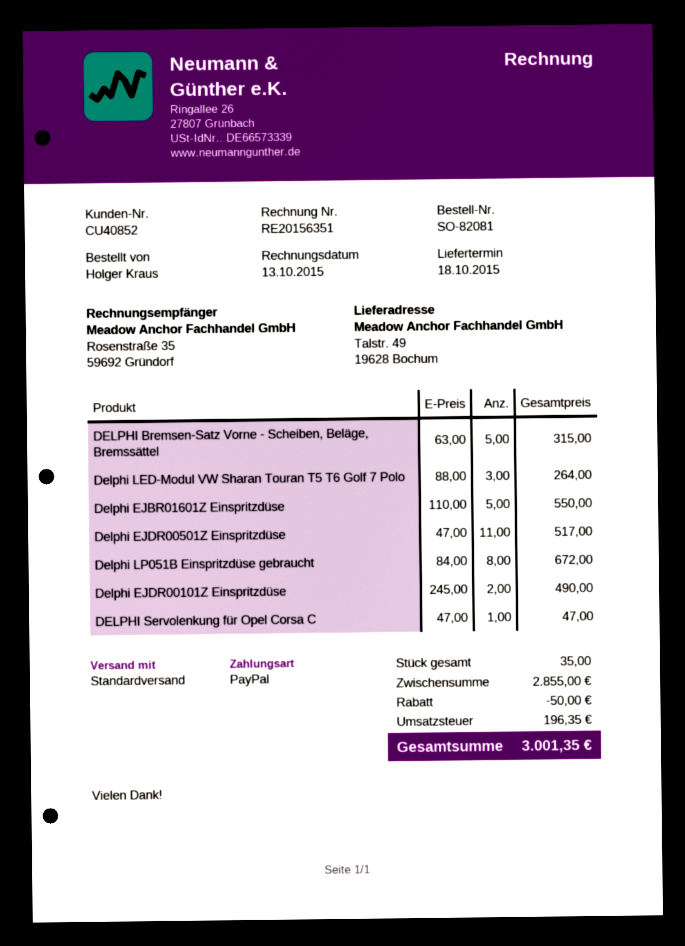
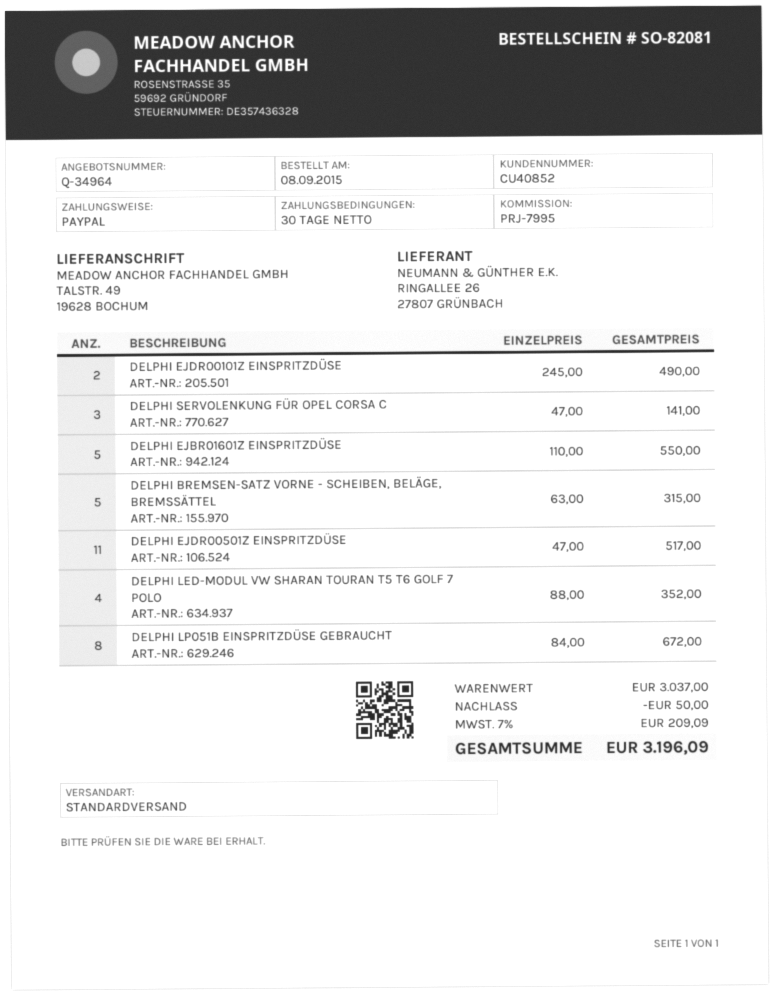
Delphi LED-Modul VW Sharan Touran T5 T6 Golf 7 Polo: 3 x 88.00 = 264.00 -> 4 x 88.00 = 352.00
DELPHI Servolenkung für Opel Corsa C: 1 x 47.00 = 47.00 -> 3 x 47.00 = 141.00
subtotal: 2855.00 -> 3037.00
tax: 196.35 -> 209.09
total: 3001.35 -> 3196.09

